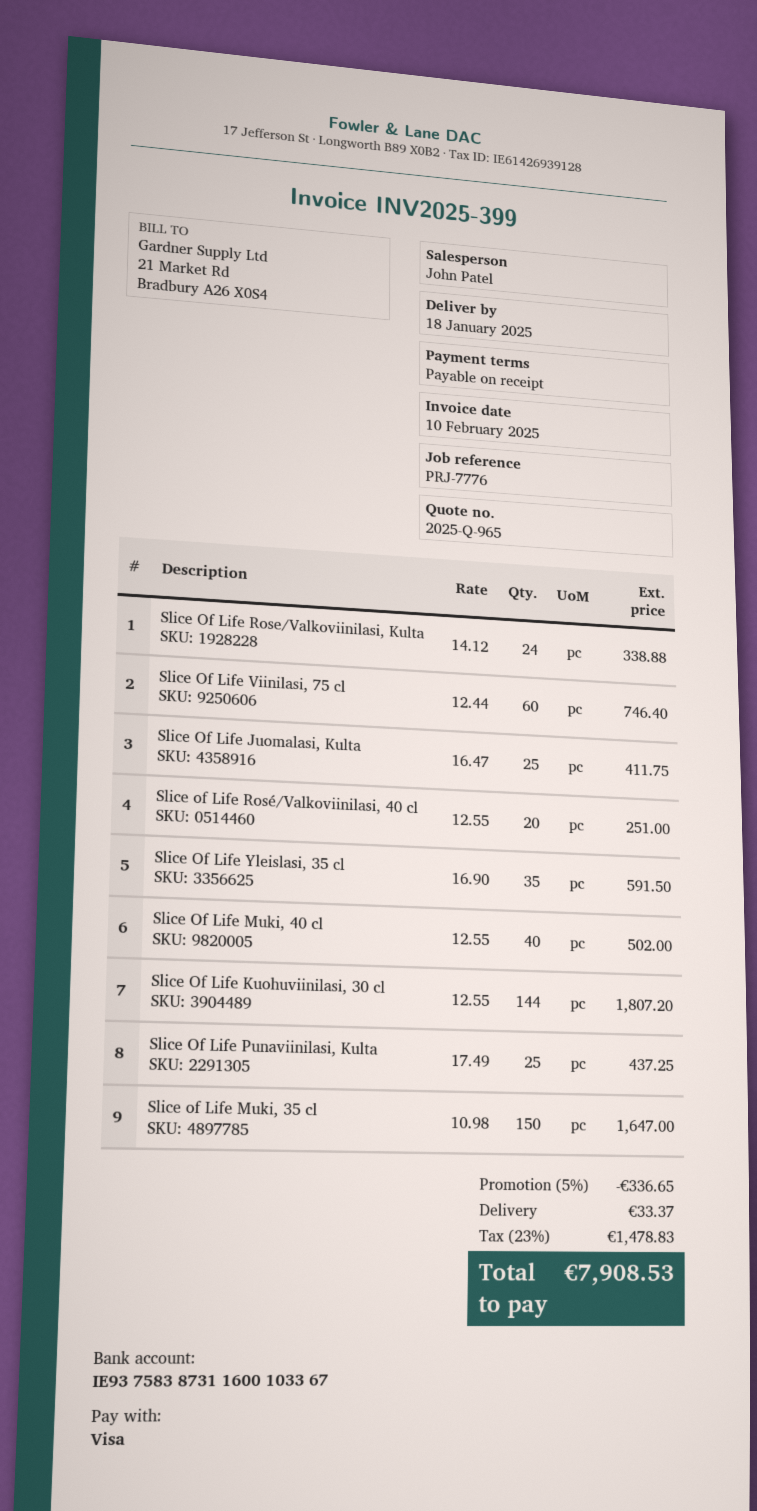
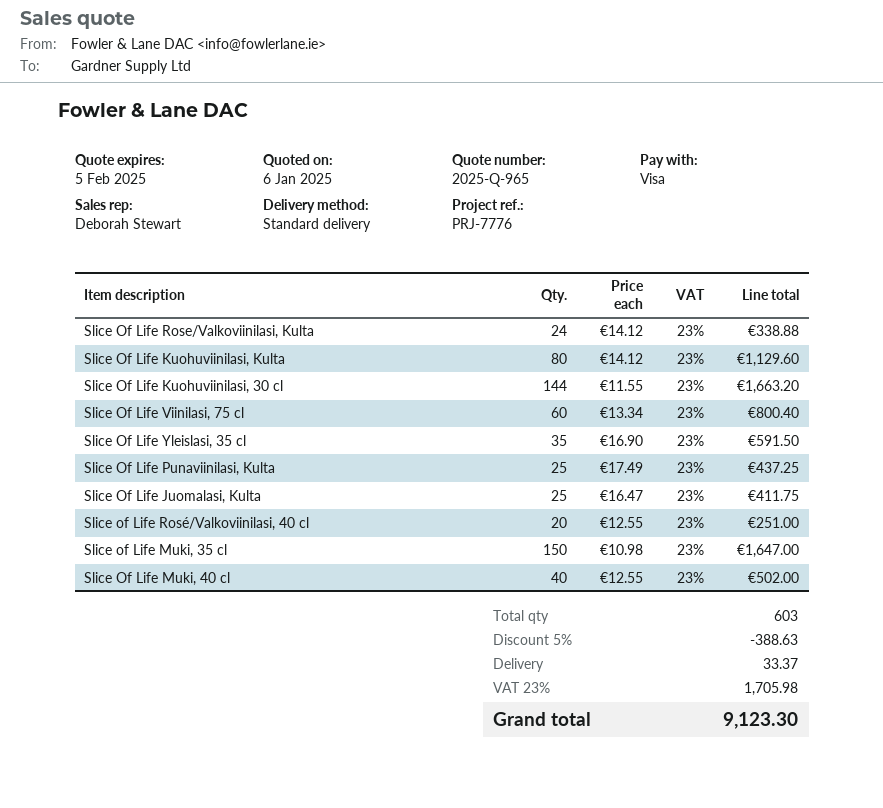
sales rep: John Patel -> Deborah Stewart
Slice Of Life Viinilasi, 75 cl: 60 x 12.44 = 746.40 -> 60 x 13.34 = 800.40
Slice Of Life Kuohuviinilasi, 30 cl: 144 x 12.55 = 1807.20 -> 144 x 11.55 = 1663.20
Slice Of Life Kuohuviinilasi, Kulta: none -> 80 x 14.12 = 1129.60
discount: 5% = 336.65 -> 5% = 388.63
tax: 23% = 1478.83 -> 23% = 1705.98
total: 7908.53 -> 9123.30

